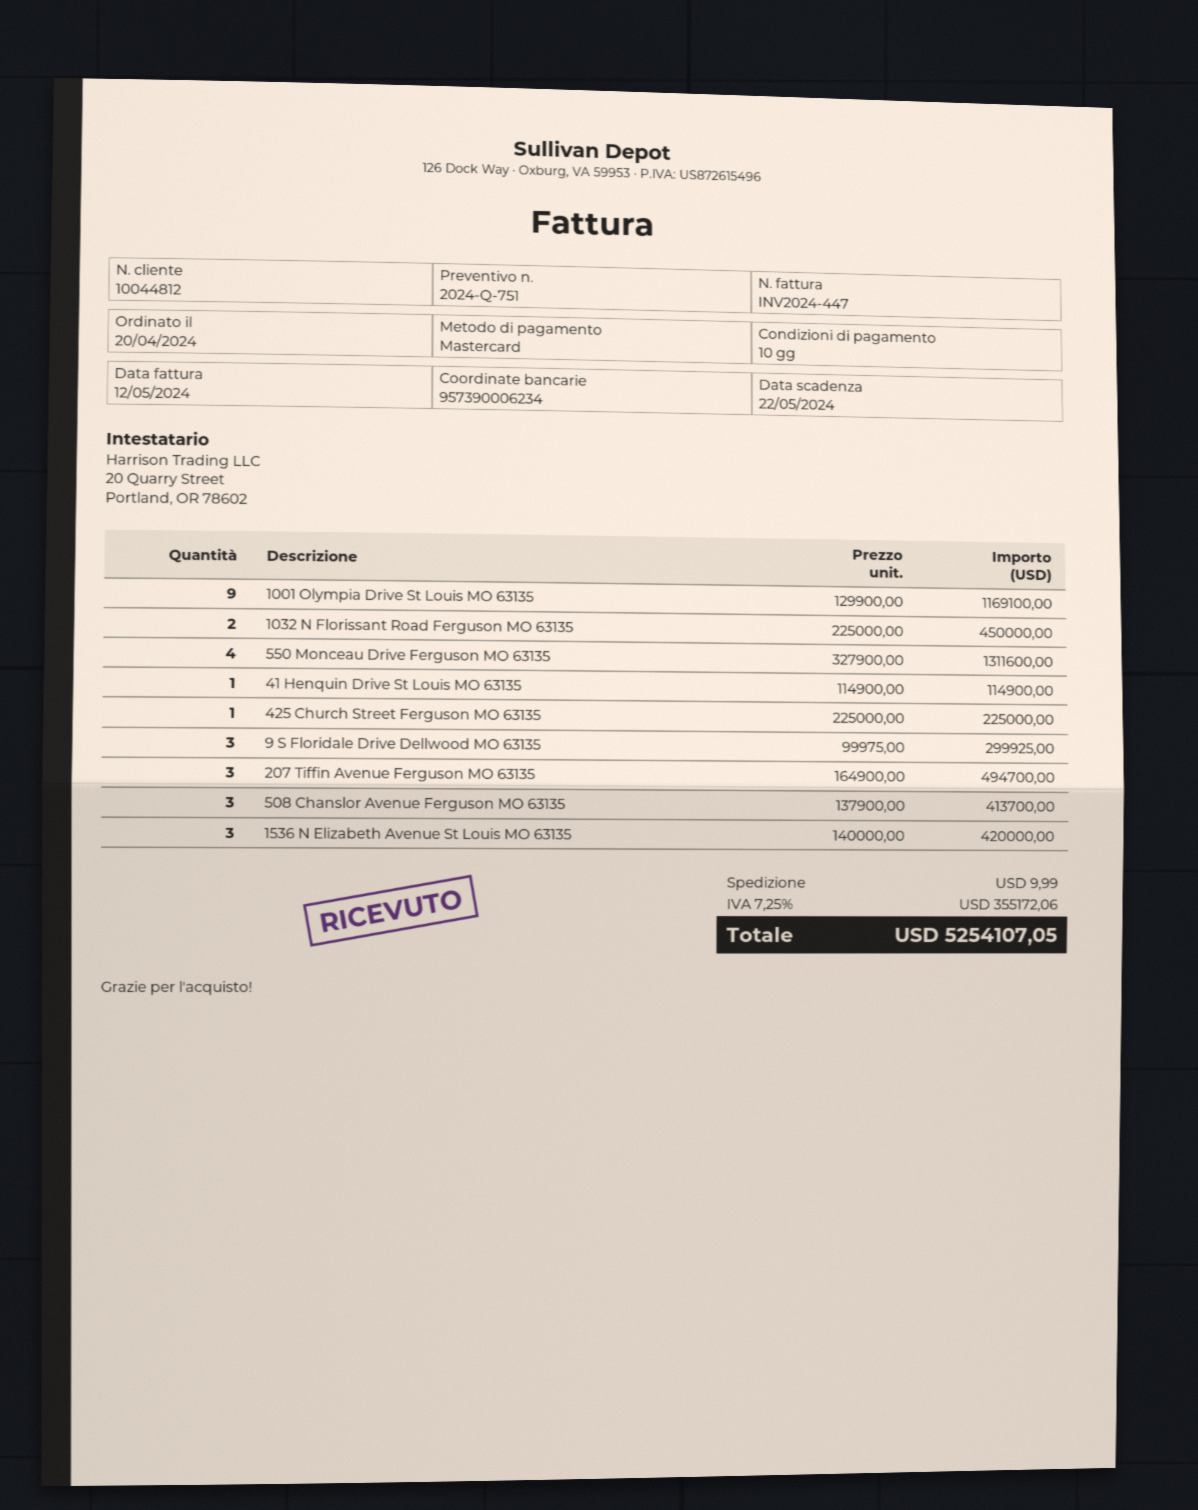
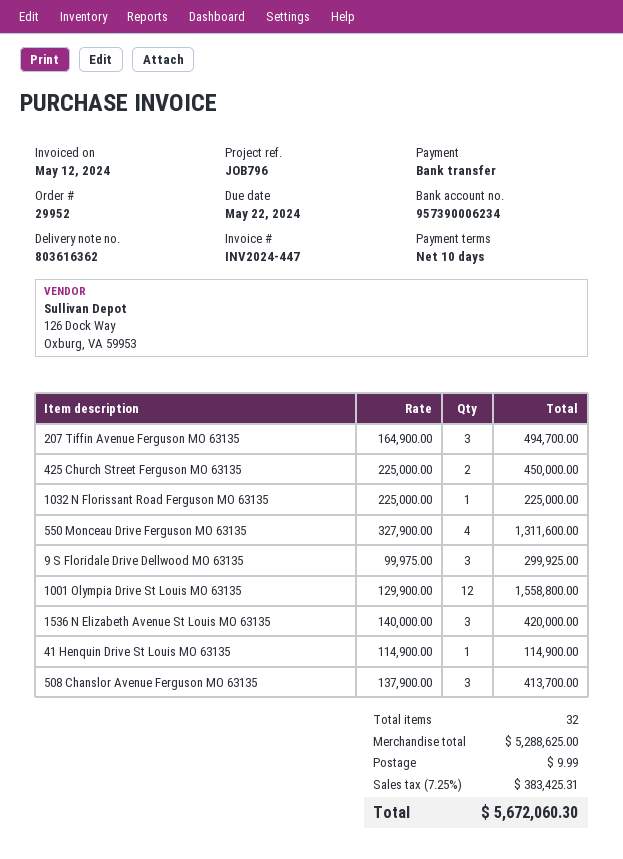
payment method: Mastercard -> bank transfer
1001 Olympia Drive St Louis MO 63135: 9 x 129900.00 = 1169100.00 -> 12 x 129900.00 = 1558800.00
1032 N Florissant Road Ferguson MO 63135: 2 x 225000.00 = 450000.00 -> 1 x 225000.00 = 225000.00
425 Church Street Ferguson MO 63135: 1 x 225000.00 = 225000.00 -> 2 x 225000.00 = 450000.00
tax: 7.25% = 355172.06 -> 7.25% = 383425.31
total: 5254107.05 -> 5672060.30

